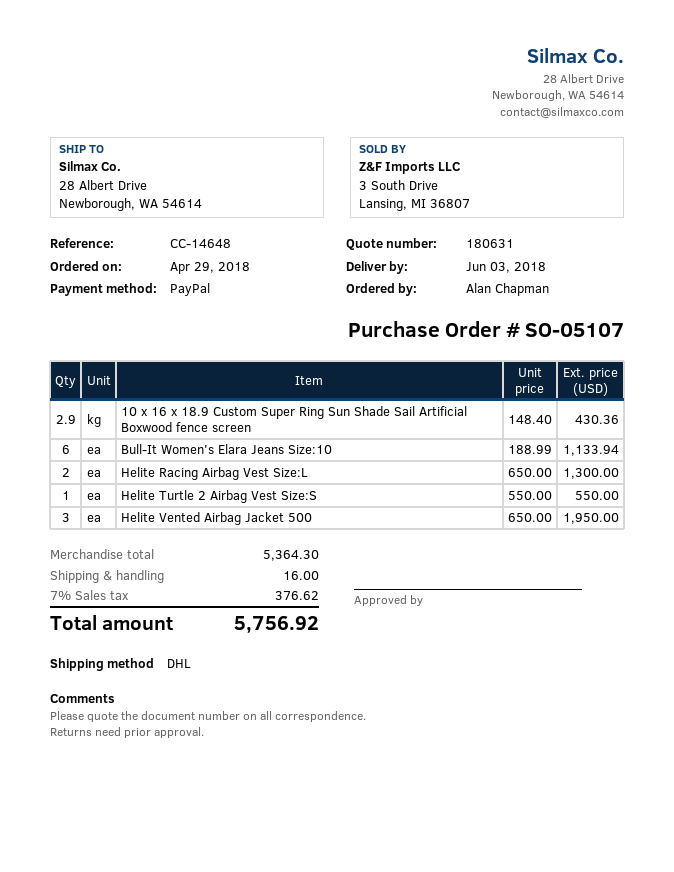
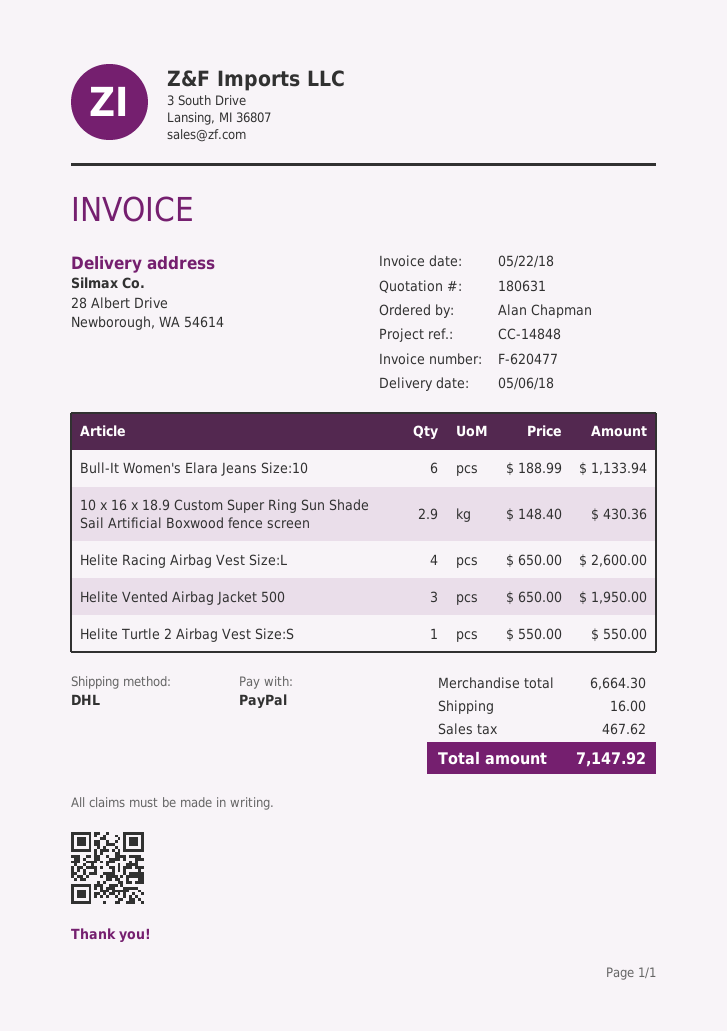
delivery date: 2018-06-03 -> 2018-05-06
reference: CC-14648 -> CC-14848
Helite Racing Airbag Vest Size:L: 2 x 650.00 = 1300.00 -> 4 x 650.00 = 2600.00
subtotal: 5364.30 -> 6664.30
tax: 376.62 -> 467.62
total: 5756.92 -> 7147.92

